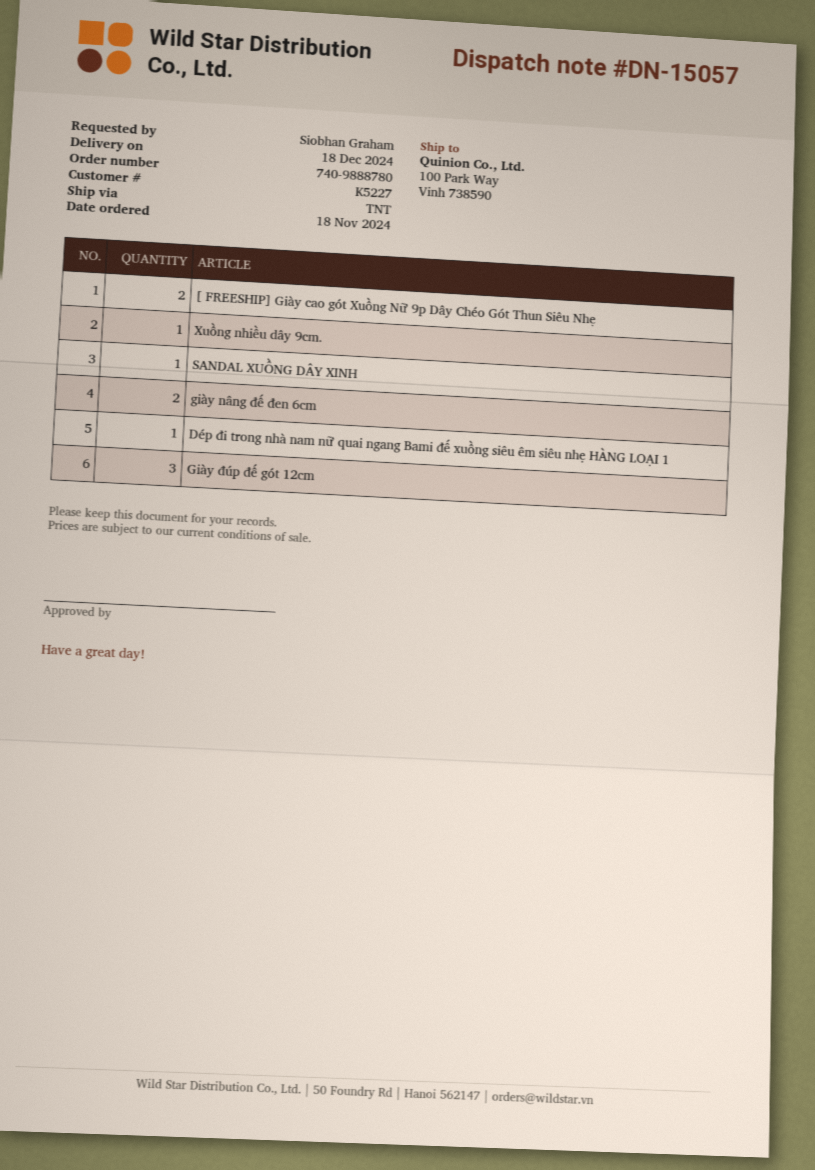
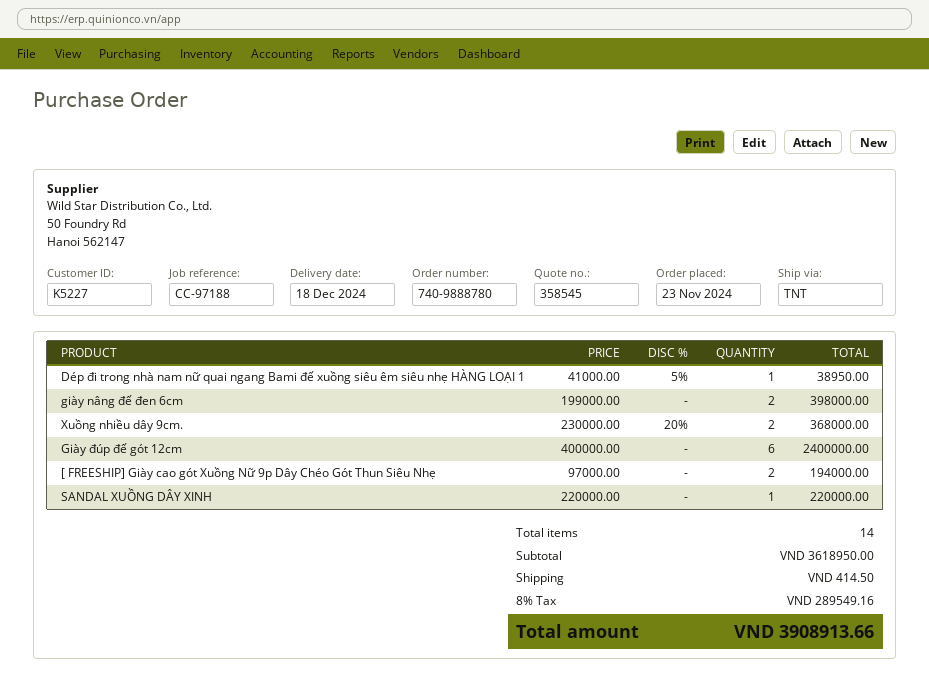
order date: 2024-11-18 -> 2024-11-23
Xuồng nhiều dây 9cm.: 1 -> 2
Giày đúp đế gót 12cm: 3 -> 6

